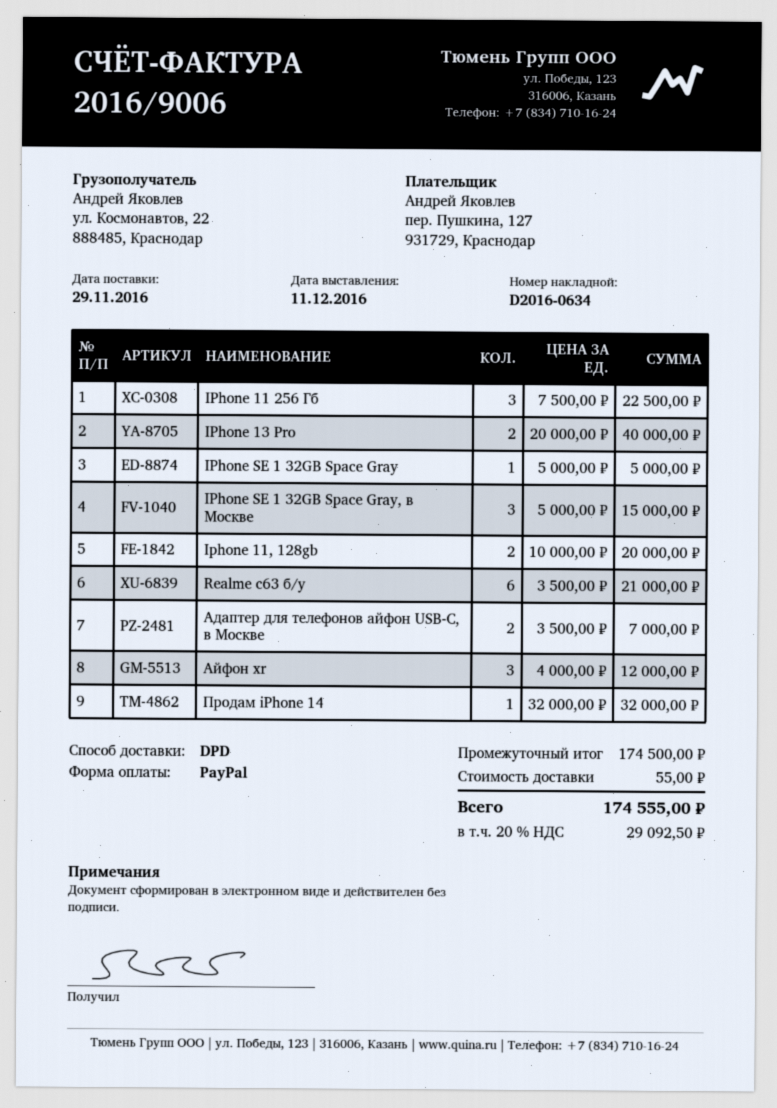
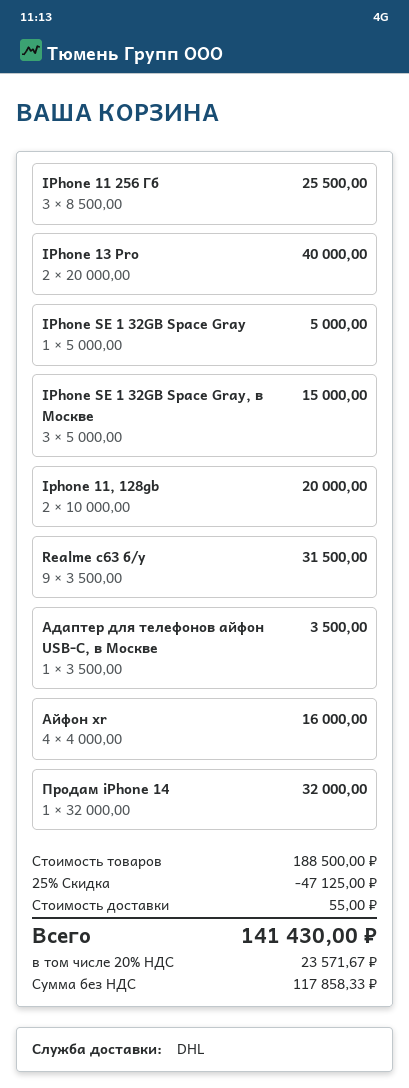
shipping method: DPD -> DHL
IPhone 11 256 Гб: 3 x 7500.00 = 22500.00 -> 3 x 8500.00 = 25500.00
Realme c63 б/у: 6 x 3500.00 = 21000.00 -> 9 x 3500.00 = 31500.00
Адаптер для телефонов айфон USB-C, в Москве: 2 x 3500.00 = 7000.00 -> 1 x 3500.00 = 3500.00
Айфон xr: 3 x 4000.00 = 12000.00 -> 4 x 4000.00 = 16000.00
subtotal: 174500.00 -> 188500.00
discount: none -> 25% = 47125.00
tax: 20% = 29092.50 -> 20% = 23571.67
total: 174555.00 -> 141430.00

